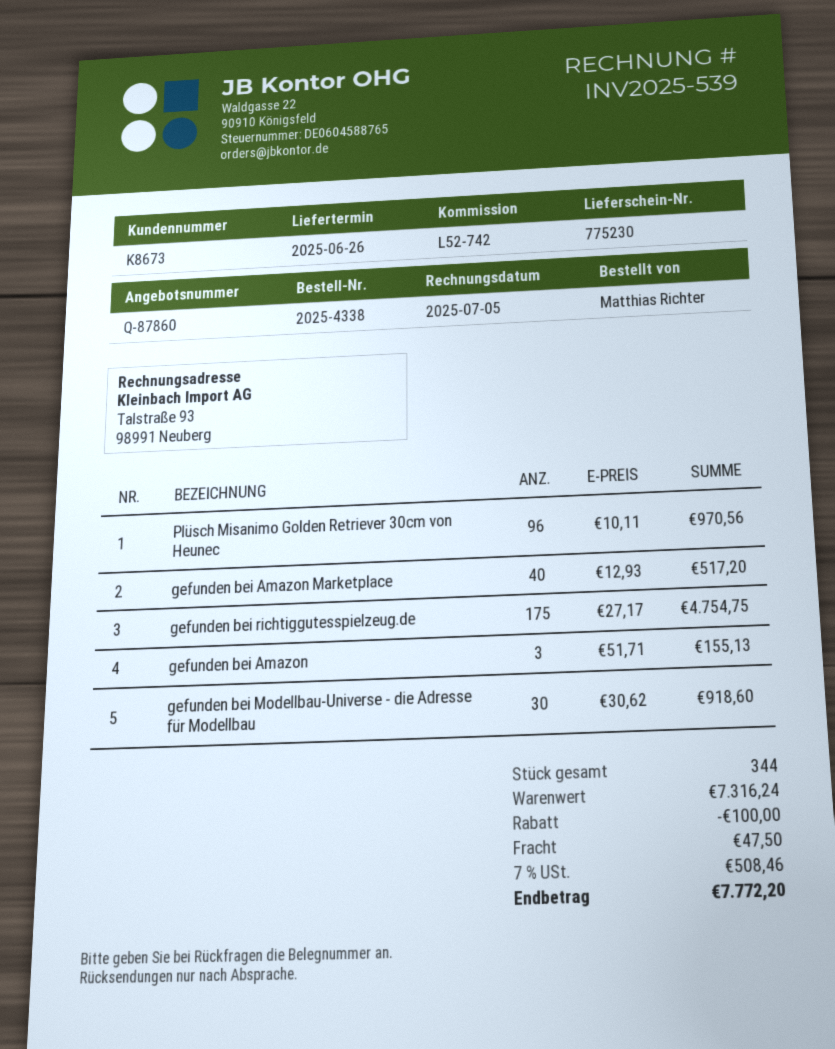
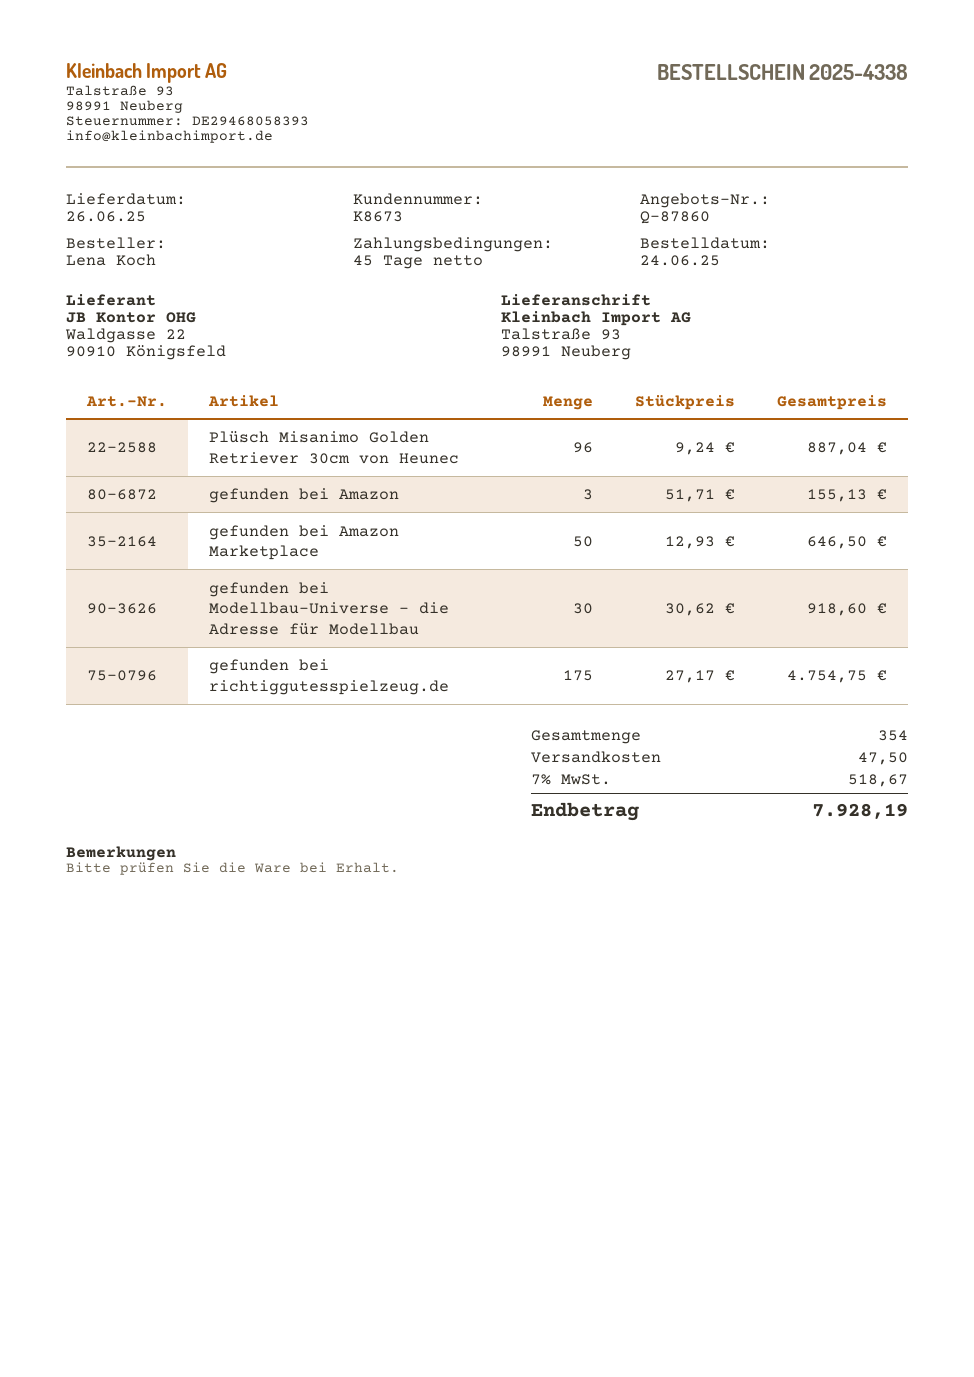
ordered by: Matthias Richter -> Lena Koch
Plüsch Misanimo Golden Retriever 30cm von Heunec: 96 x 10.11 = 970.56 -> 96 x 9.24 = 887.04
gefunden bei Amazon Marketplace: 40 x 12.93 = 517.20 -> 50 x 12.93 = 646.50
total quantity: 344 -> 354
discount: 100.00 -> none
tax: 7% = 508.46 -> 7% = 518.67
total: 7772.20 -> 7928.19

